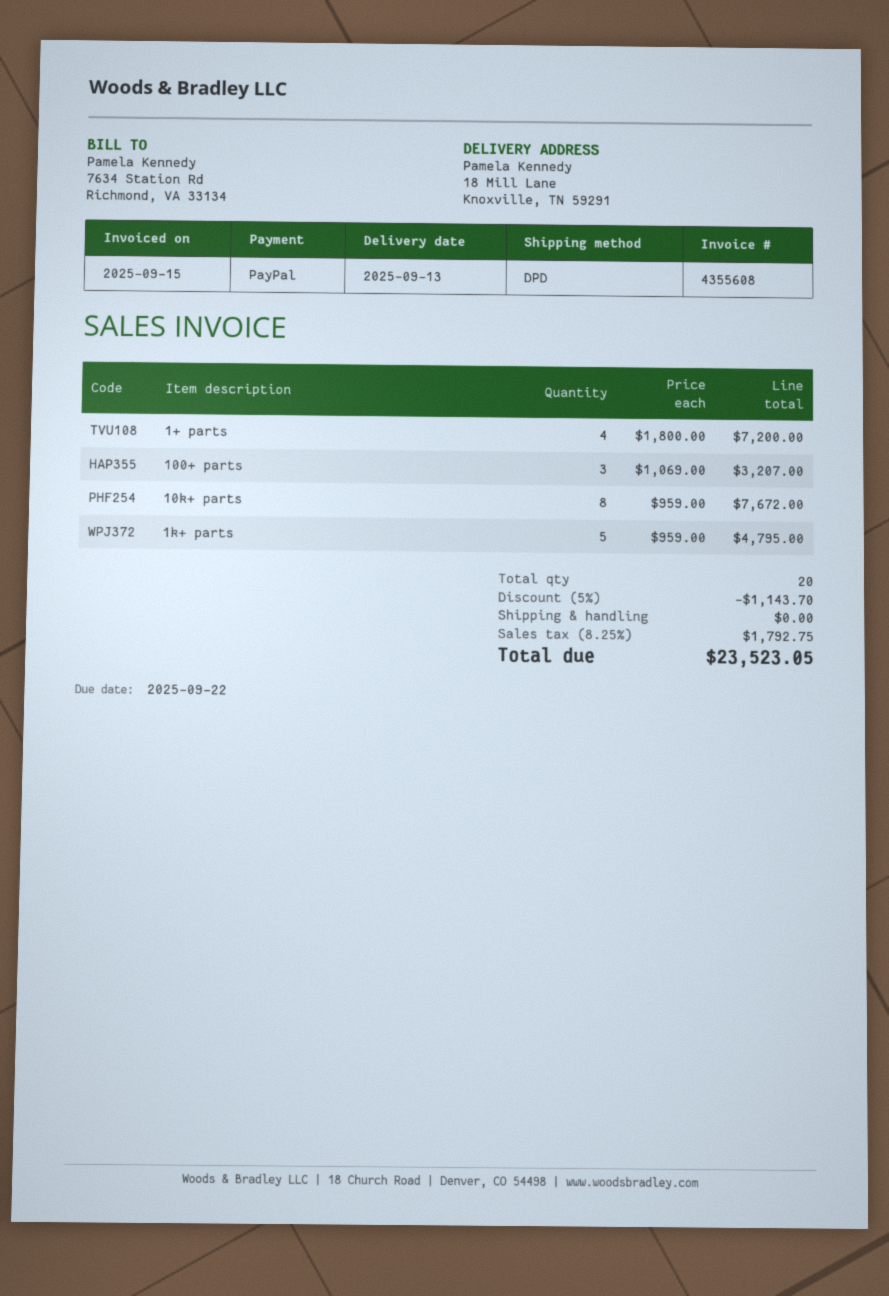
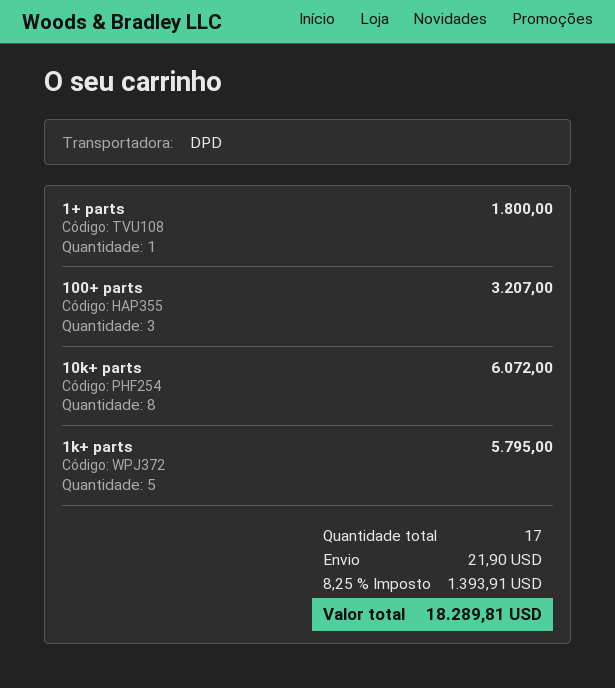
1+ parts: 4 for 7200.00 -> 1 for 1800.00
10k+ parts: 8 for 7672.00 -> 8 for 6072.00
1k+ parts: 5 for 4795.00 -> 5 for 5795.00
total quantity: 20 -> 17
discount: 5% = 1143.70 -> none
shipping: 0.00 -> 21.90
tax: 8.25% = 1792.75 -> 8.25% = 1393.91
total: 23523.05 -> 18289.81

